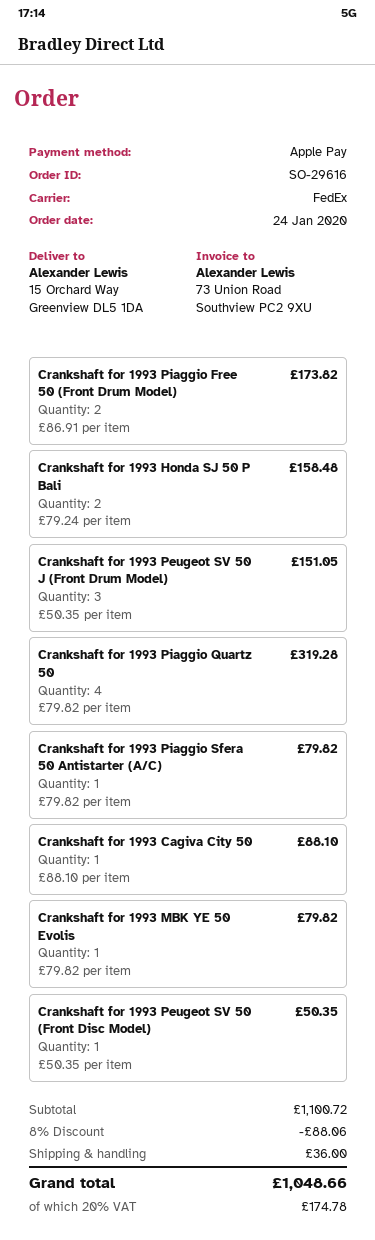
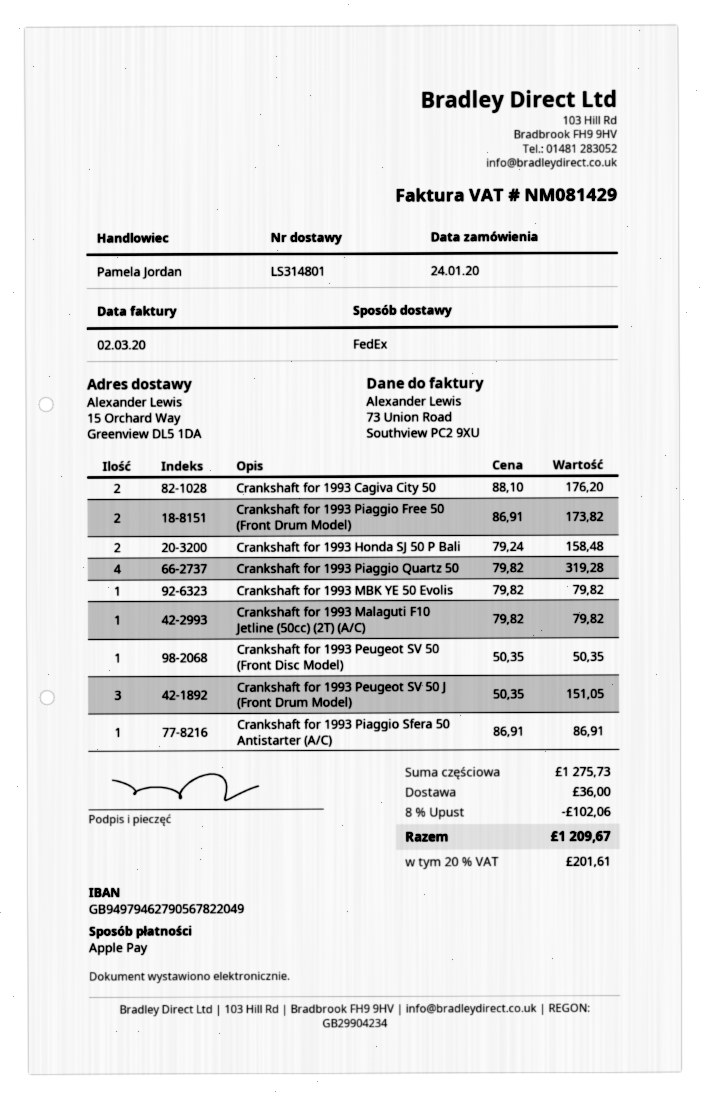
Crankshaft for 1993 Piaggio Sfera 50 Antistarter (A/C): 1 x 79.82 = 79.82 -> 1 x 86.91 = 86.91
Crankshaft for 1993 Cagiva City 50: 1 x 88.10 = 88.10 -> 2 x 88.10 = 176.20
Crankshaft for 1993 Malaguti F10 Jetline (50cc) (2T) (A/C): none -> 1 x 79.82 = 79.82
subtotal: 1100.72 -> 1275.73
discount: 8% = 88.06 -> 8% = 102.06
tax: 20% = 174.78 -> 20% = 201.61
total: 1048.66 -> 1209.67

